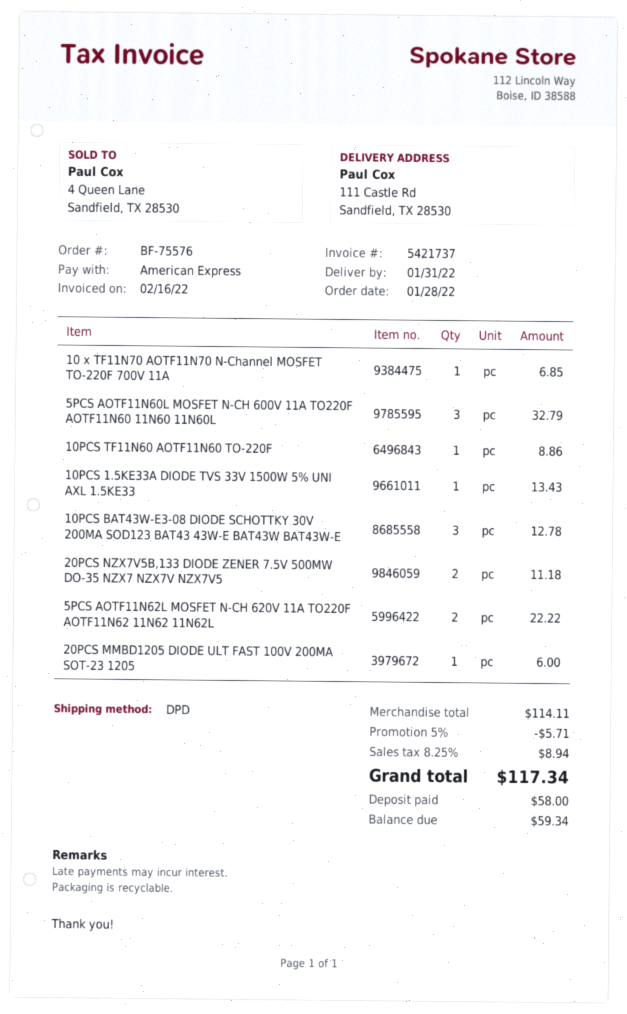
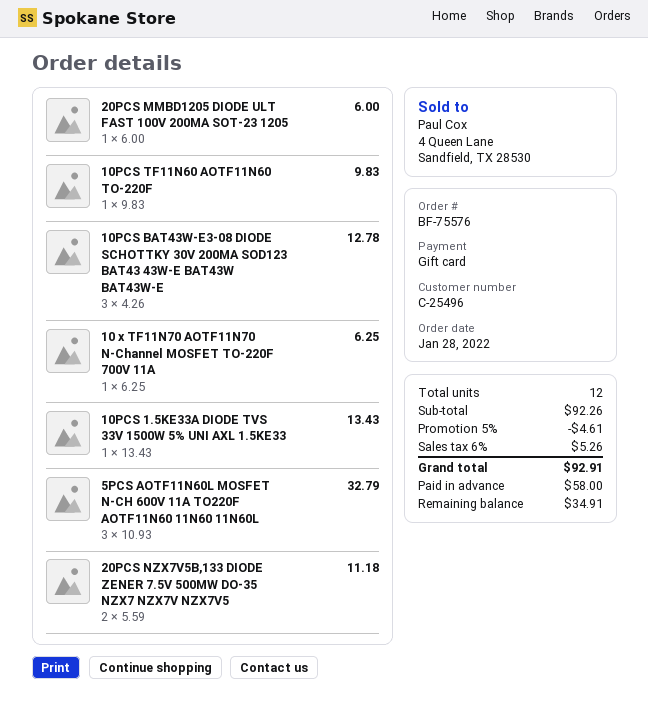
payment method: American Express -> gift card
10 x TF11N70 AOTF11N70 N-Channel MOSFET TO-220F 700V 11A: 1 for 6.85 -> 1 for 6.25
10PCS TF11N60 AOTF11N60 TO-220F: 1 for 8.86 -> 1 for 9.83
5PCS AOTF11N62L MOSFET N-CH 620V 11A TO220F AOTF11N62 11N62 11N62L: 2 for 22.22 -> none
subtotal: 114.11 -> 92.26
discount: 5% = 5.71 -> 5% = 4.61
tax: 8.25% = 8.94 -> 6% = 5.26
total: 117.34 -> 92.91
balance: 59.34 -> 34.91

